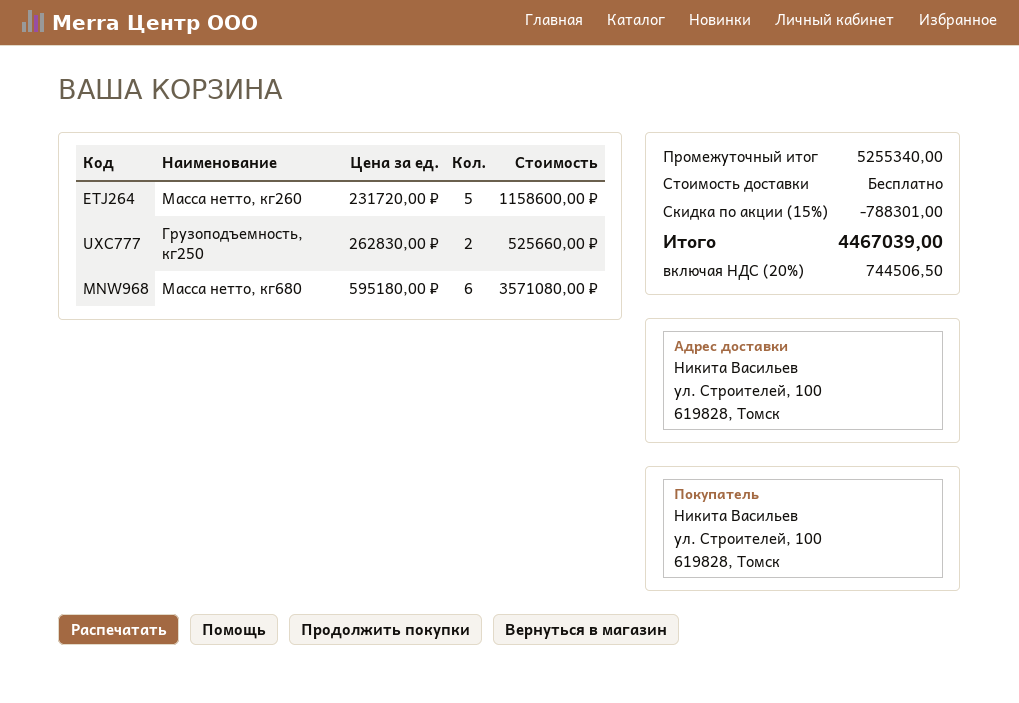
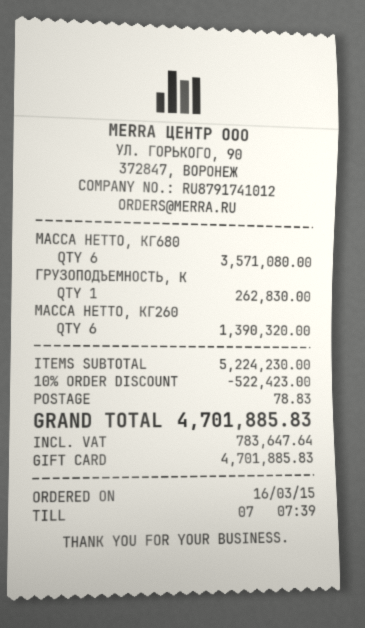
Масса нетто, кг260: 5 for 1158600.00 -> 6 for 1390320.00
Грузоподъемность, кг250: 2 for 525660.00 -> 1 for 262830.00
subtotal: 5255340.00 -> 5224230.00
discount: 15% = 788301.00 -> 10% = 522423.00
shipping: 0.00 -> 78.83
tax: 744506.50 -> 783647.64
total: 4467039.00 -> 4701885.83

